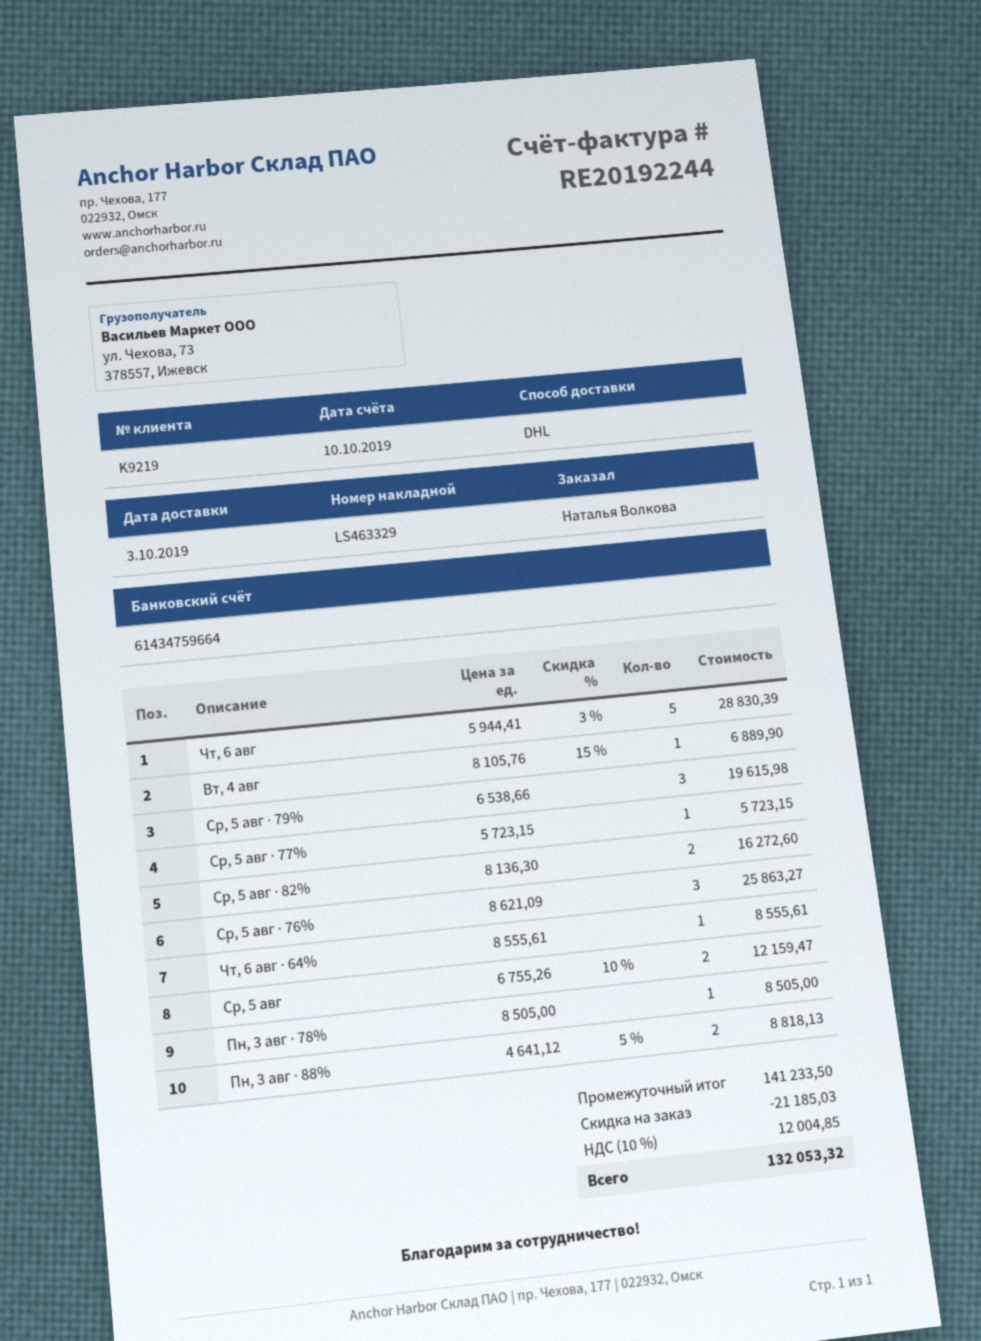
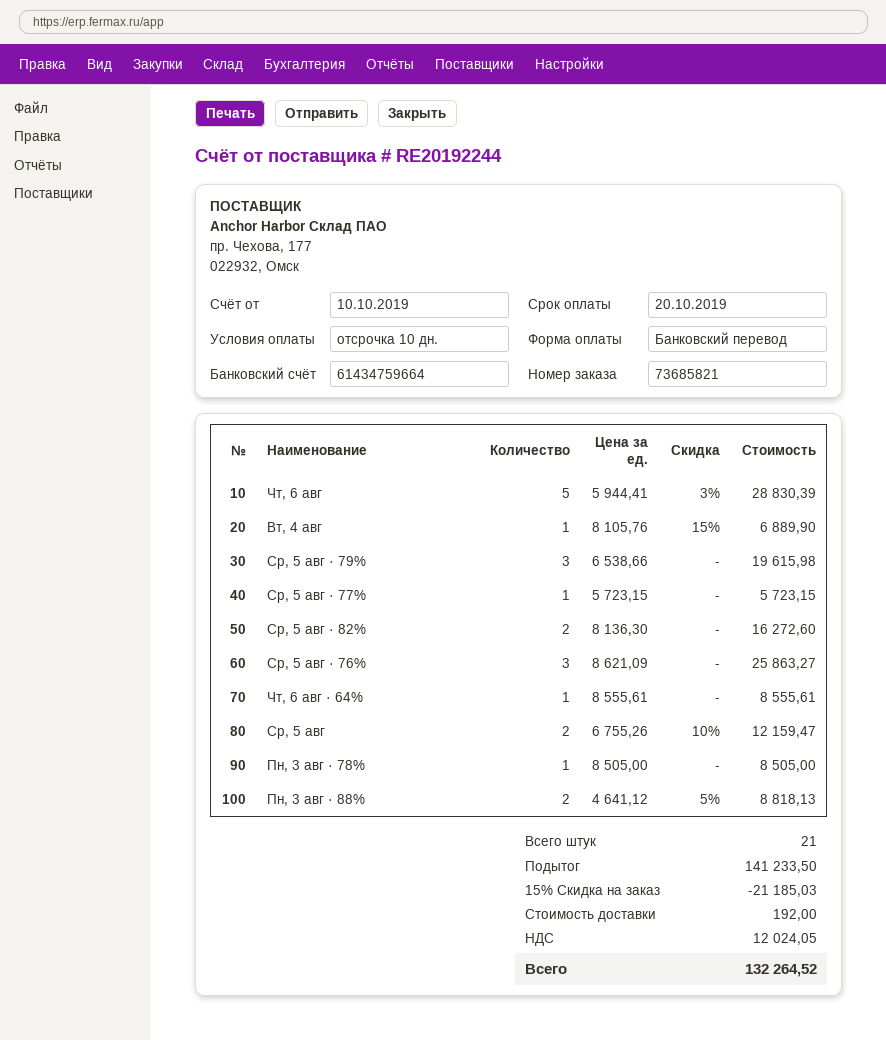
shipping: none -> 192.00
tax: 12004.85 -> 12024.05
total: 132053.32 -> 132264.52

